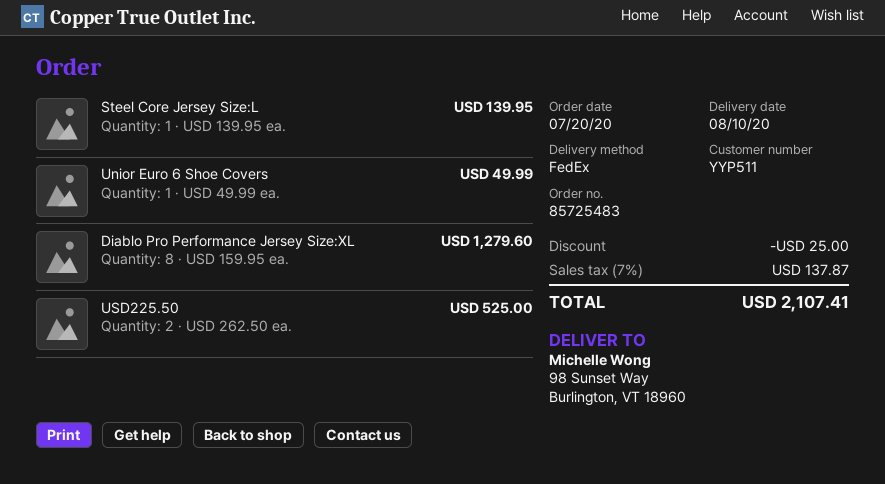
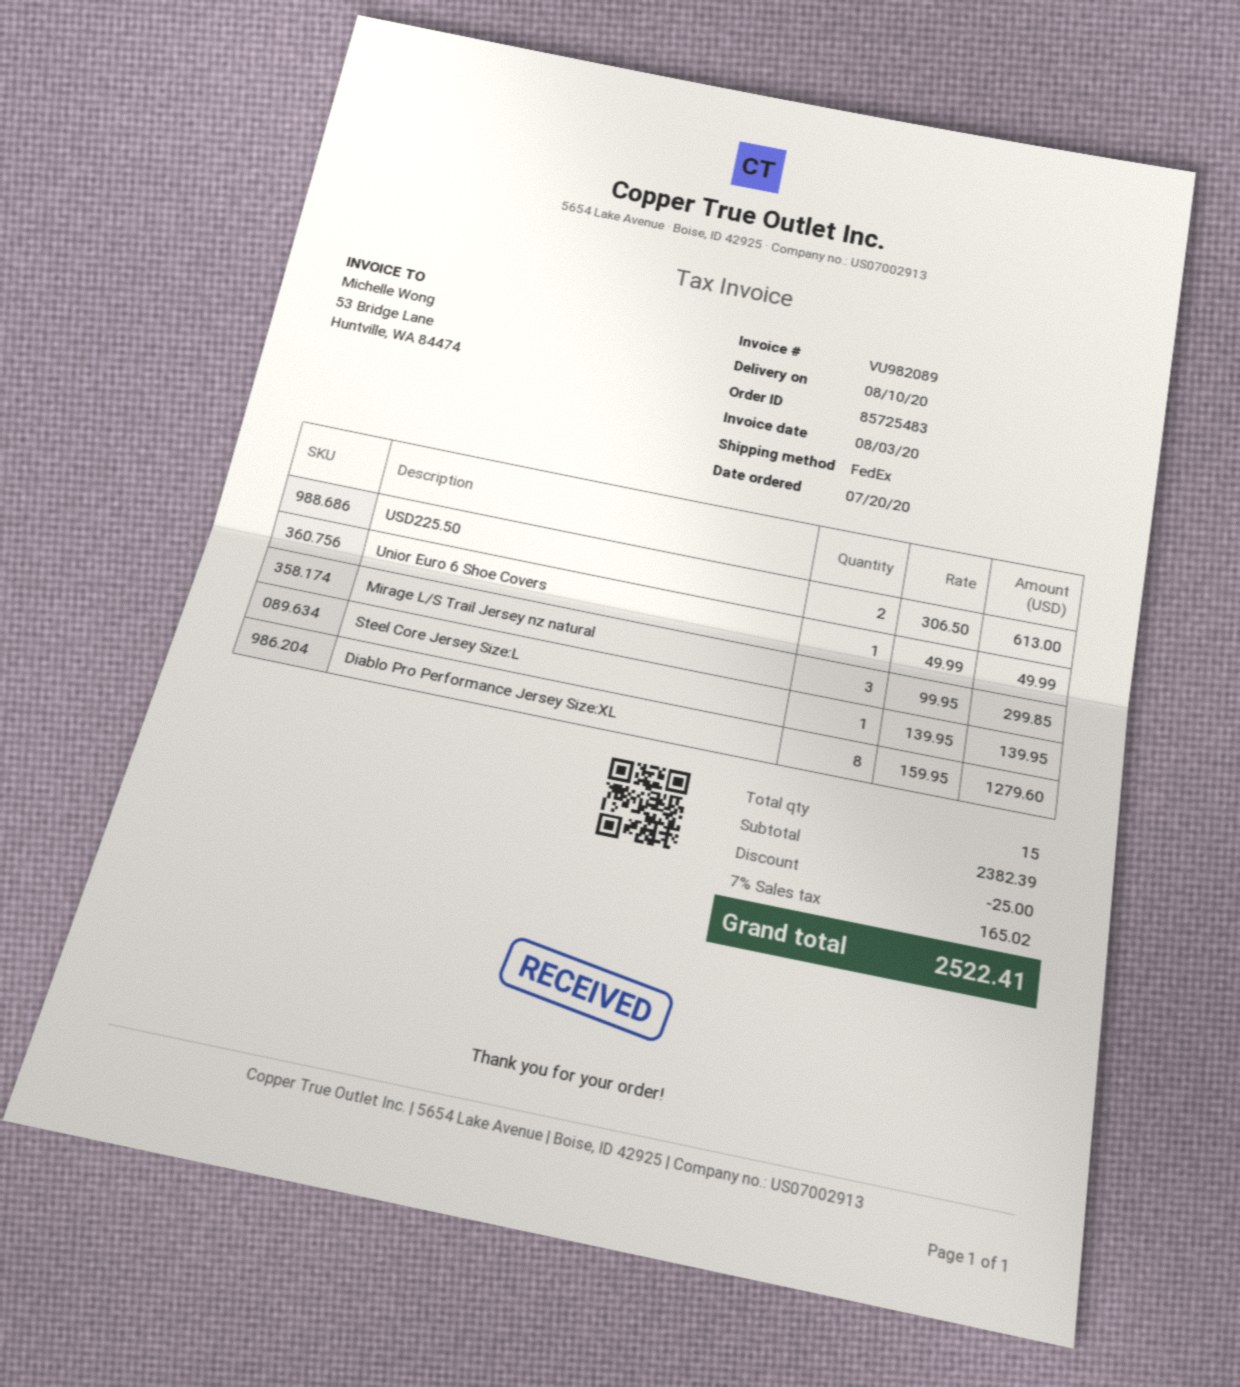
USD225.50: 2 x 262.50 = 525.00 -> 2 x 306.50 = 613.00
Mirage L/S Trail Jersey nz natural: none -> 3 x 99.95 = 299.85
tax: 7% = 137.87 -> 7% = 165.02
total: 2107.41 -> 2522.41

